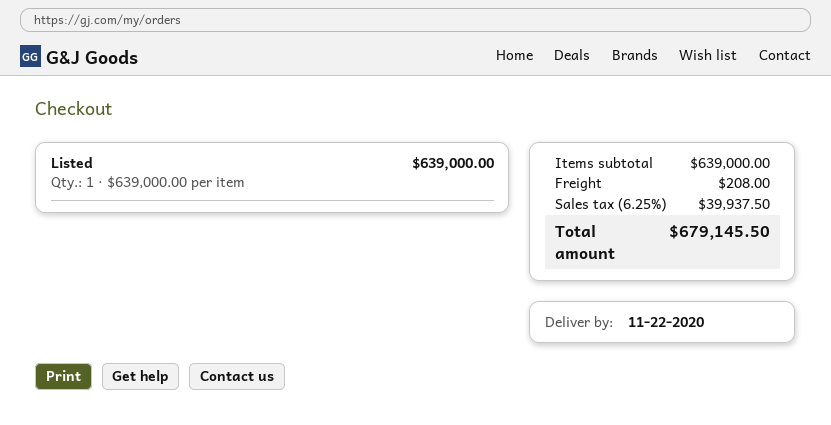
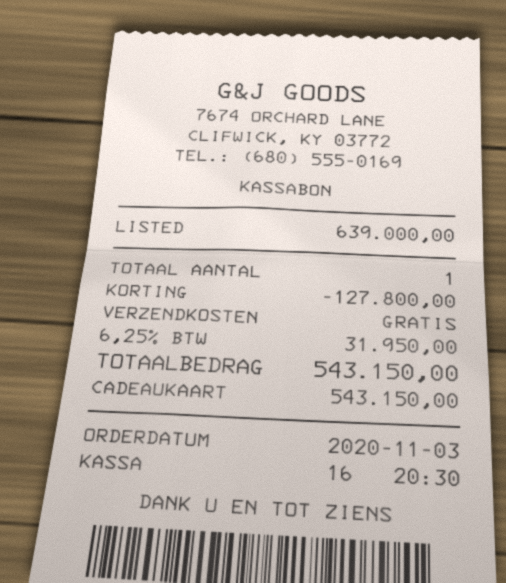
discount: none -> 127800.00
shipping: 208.00 -> 0.00
tax: 6.25% = 39937.50 -> 6.25% = 31950.00
total: 679145.50 -> 543150.00

